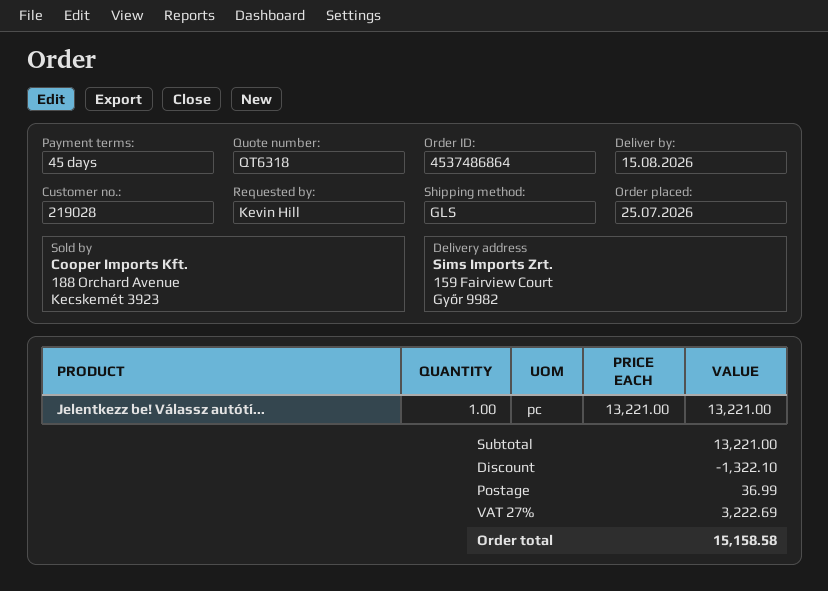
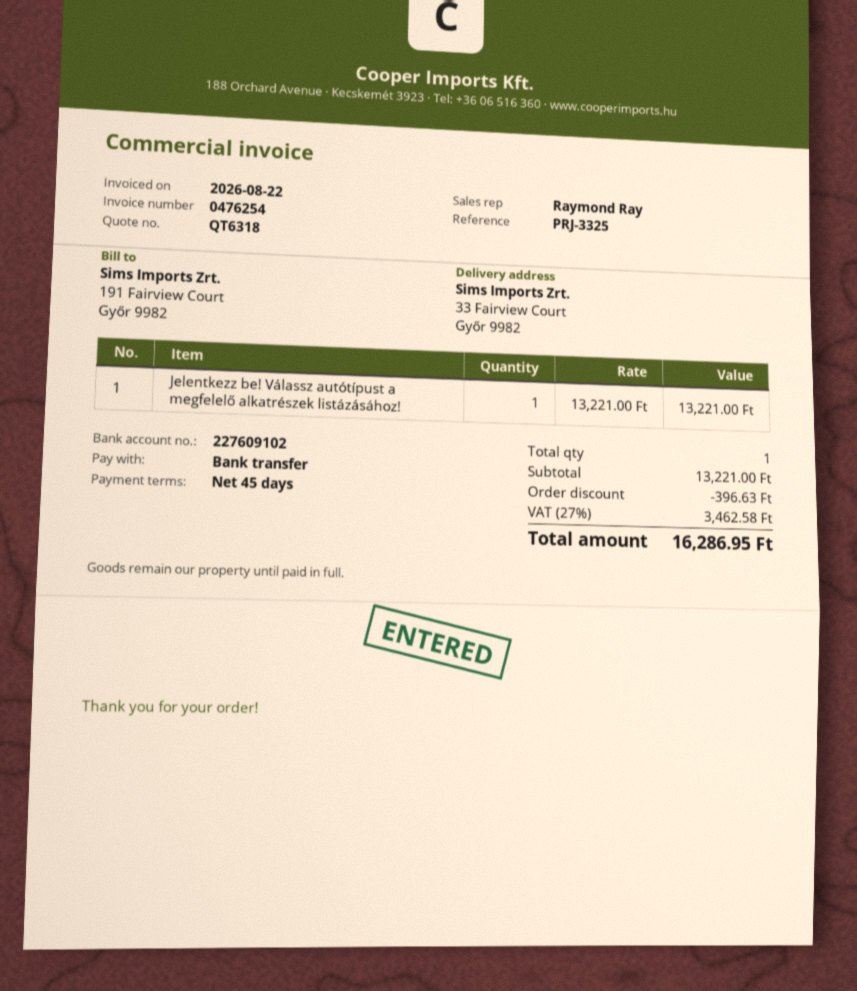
ship to: 159 Fairview Court, Győr 9982 -> 33 Fairview Court, Győr 9982
discount: 1322.10 -> 396.63
shipping: 36.99 -> none
tax: 27% = 3222.69 -> 27% = 3462.58
total: 15158.58 -> 16286.95

